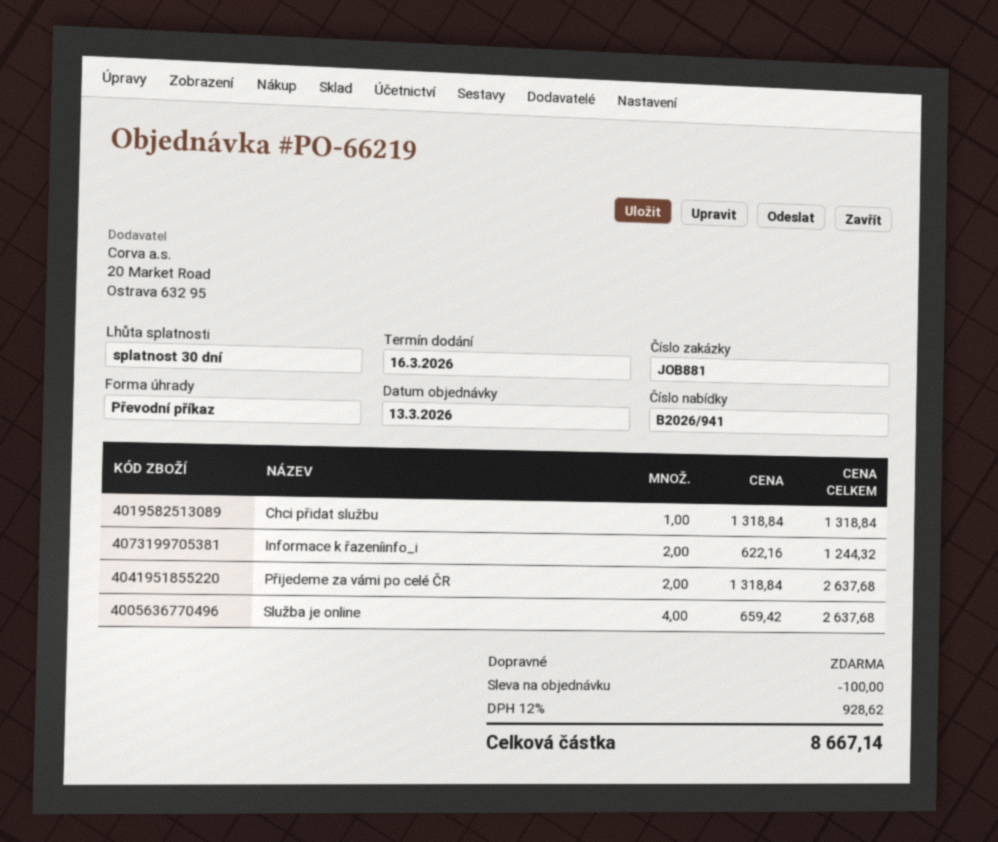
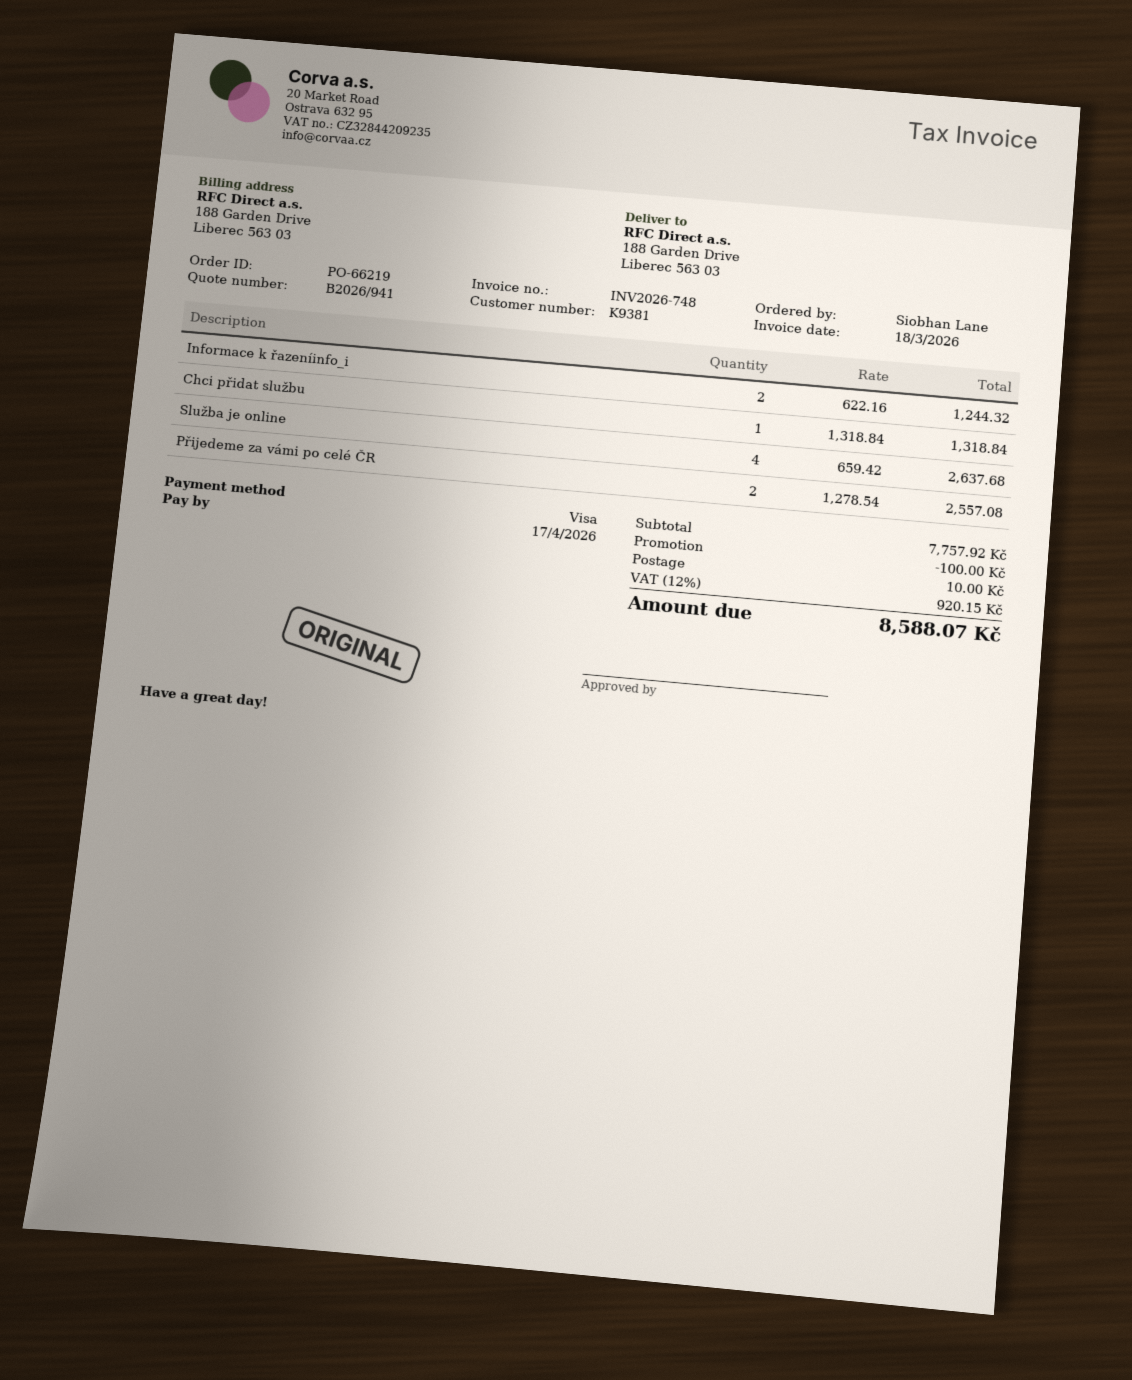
payment method: bank transfer -> Visa
Přijedeme za vámi po celé ČR: 2 x 1318.84 = 2637.68 -> 2 x 1278.54 = 2557.08
shipping: 0.00 -> 10.00
tax: 12% = 928.62 -> 12% = 920.15
total: 8667.14 -> 8588.07

